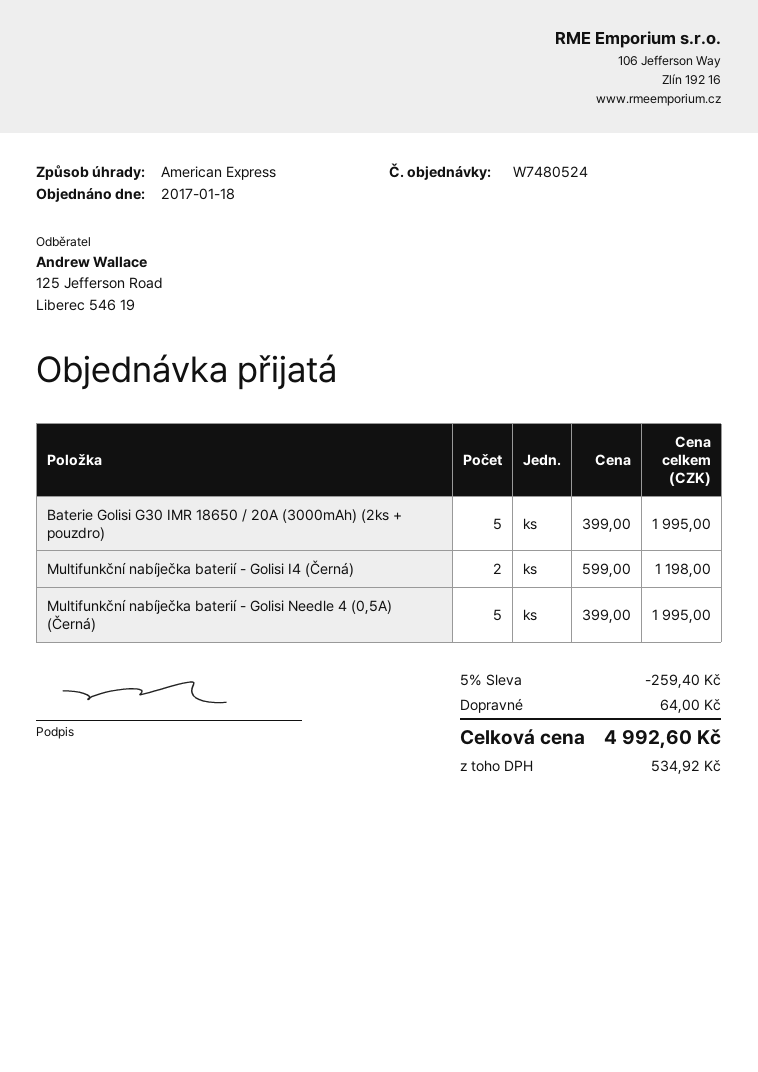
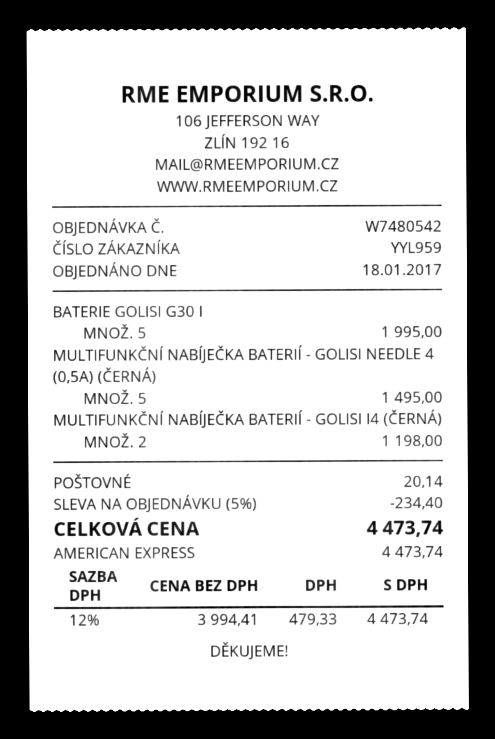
order number: W7480524 -> W7480542
Multifunkční nabíječka baterií - Golisi Needle 4 (0,5A) (Černá): 5 for 1995.00 -> 5 for 1495.00
discount: 5% = 259.40 -> 5% = 234.40
shipping: 64.00 -> 20.14
tax: 534.92 -> 479.33
total: 4992.60 -> 4473.74

